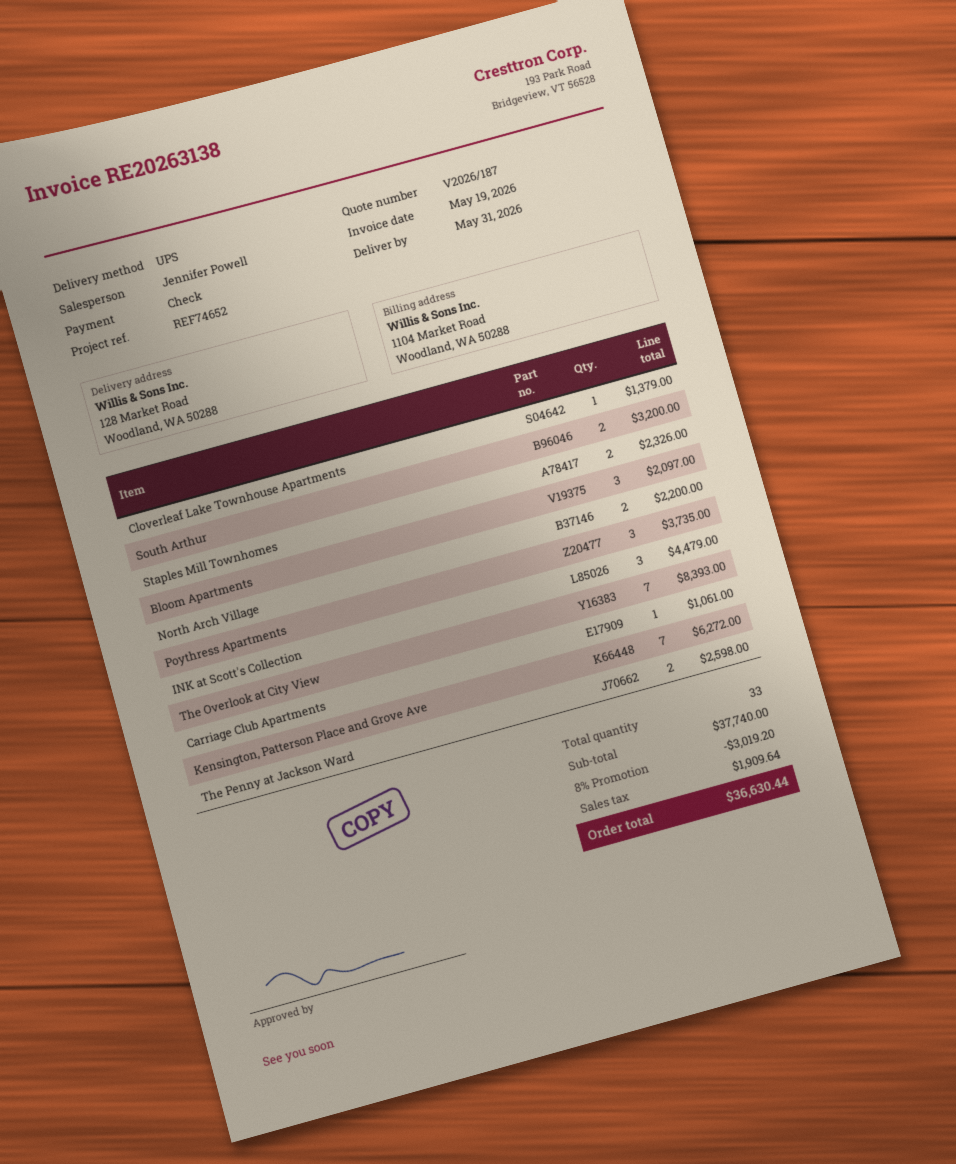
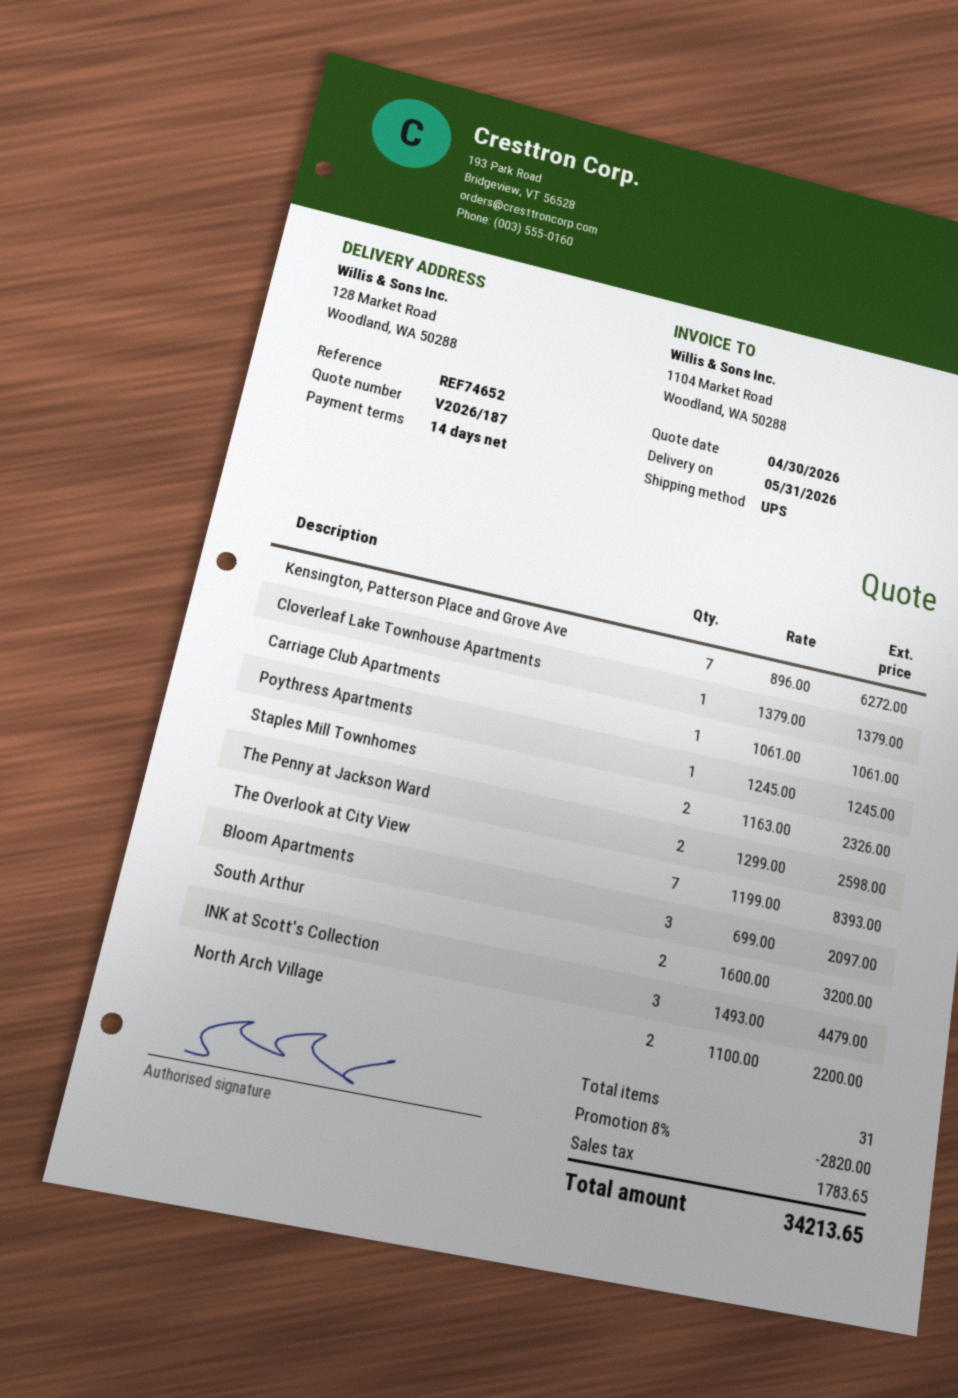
Poythress Apartments: 3 for 3735.00 -> 1 for 1245.00
total quantity: 33 -> 31
discount: 8% = 3019.20 -> 8% = 2820.00
tax: 1909.64 -> 1783.65
total: 36630.44 -> 34213.65

